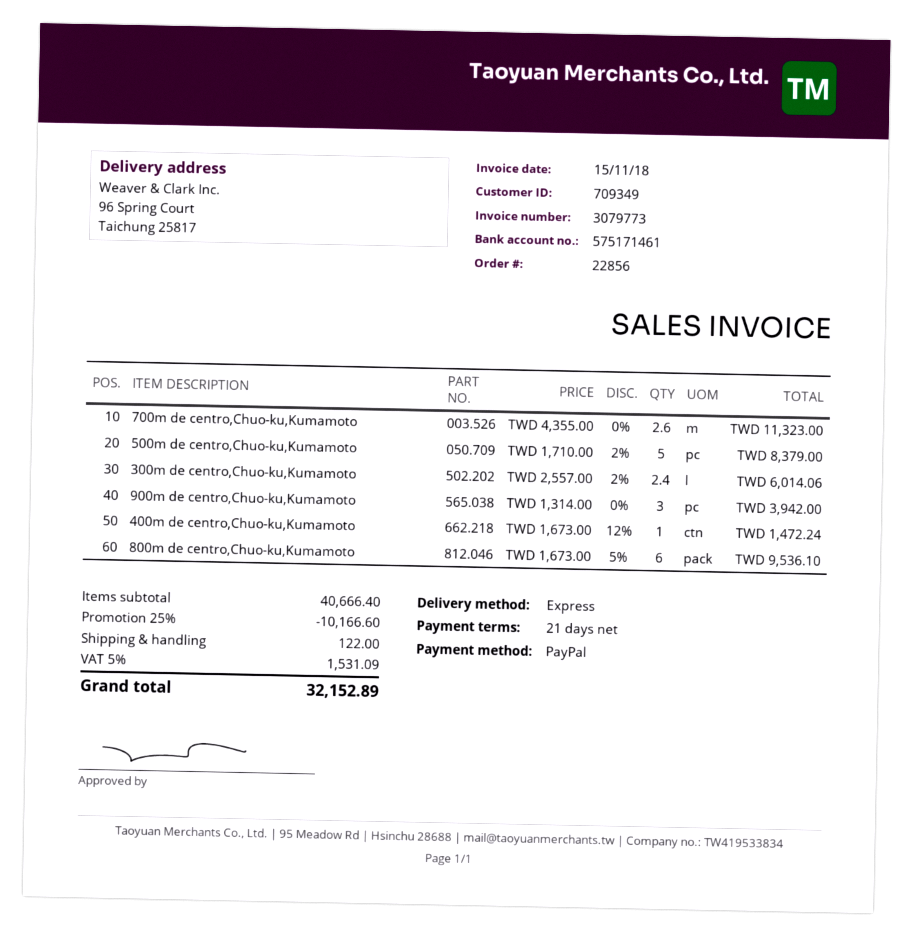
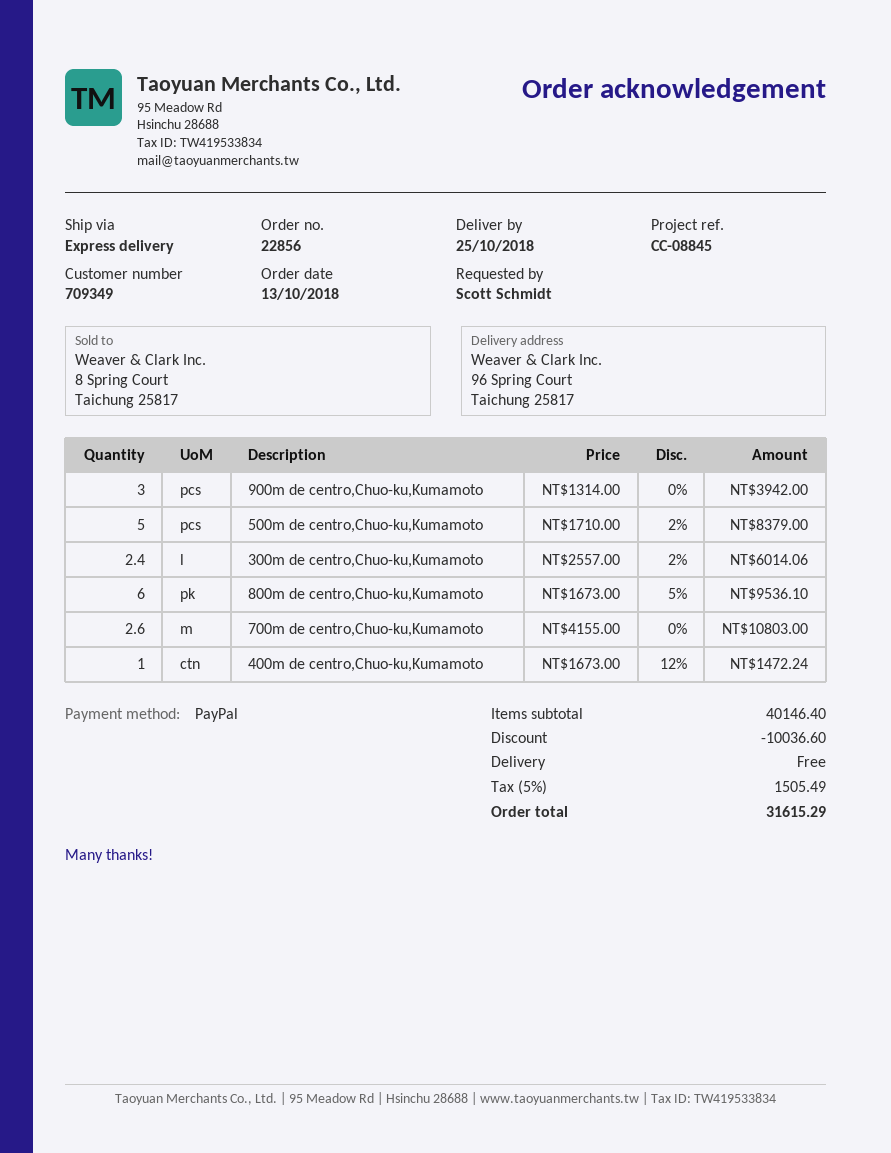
700m de centro,Chuo-ku,Kumamoto: 2.6 x 4355.00 = 11323.00 -> 2.6 x 4155.00 = 10803.00
subtotal: 40666.40 -> 40146.40
discount: 10166.60 -> 10036.60
shipping: 122.00 -> 0.00
tax: 5% = 1531.09 -> 5% = 1505.49
total: 32152.89 -> 31615.29

